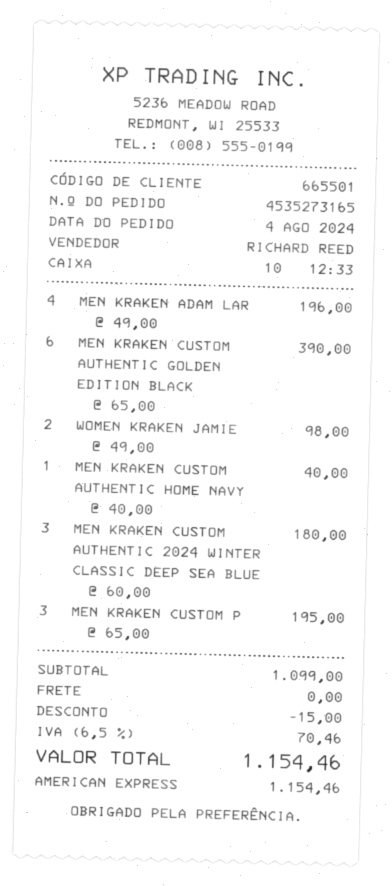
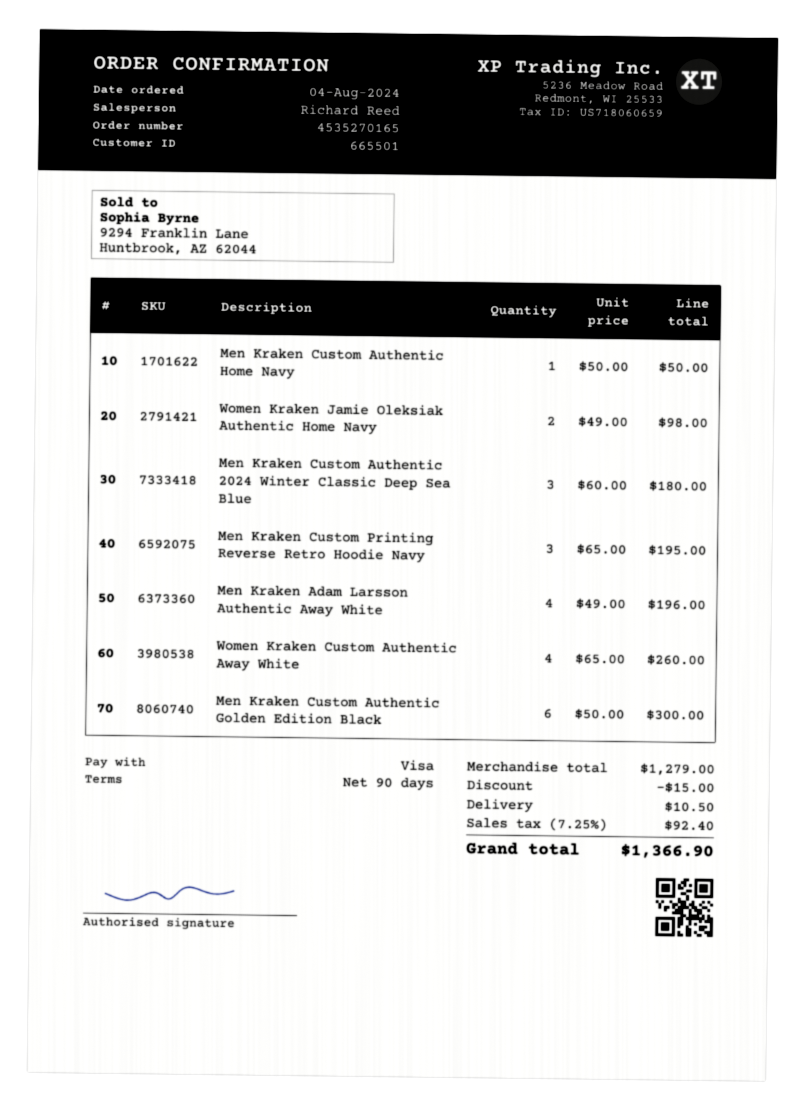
order number: 4535273165 -> 4535270165
payment method: American Express -> Visa
MEN KRAKEN CUSTOM AUTHENTIC GOLDEN EDITION BLACK: 6 x 65.00 = 390.00 -> 6 x 50.00 = 300.00
MEN KRAKEN CUSTOM AUTHENTIC HOME NAVY: 1 x 40.00 = 40.00 -> 1 x 50.00 = 50.00
Women Kraken Custom Authentic Away White: none -> 4 x 65.00 = 260.00
subtotal: 1099.00 -> 1279.00
shipping: 0.00 -> 10.50
tax: 6.5% = 70.46 -> 7.25% = 92.40
total: 1154.46 -> 1366.90

